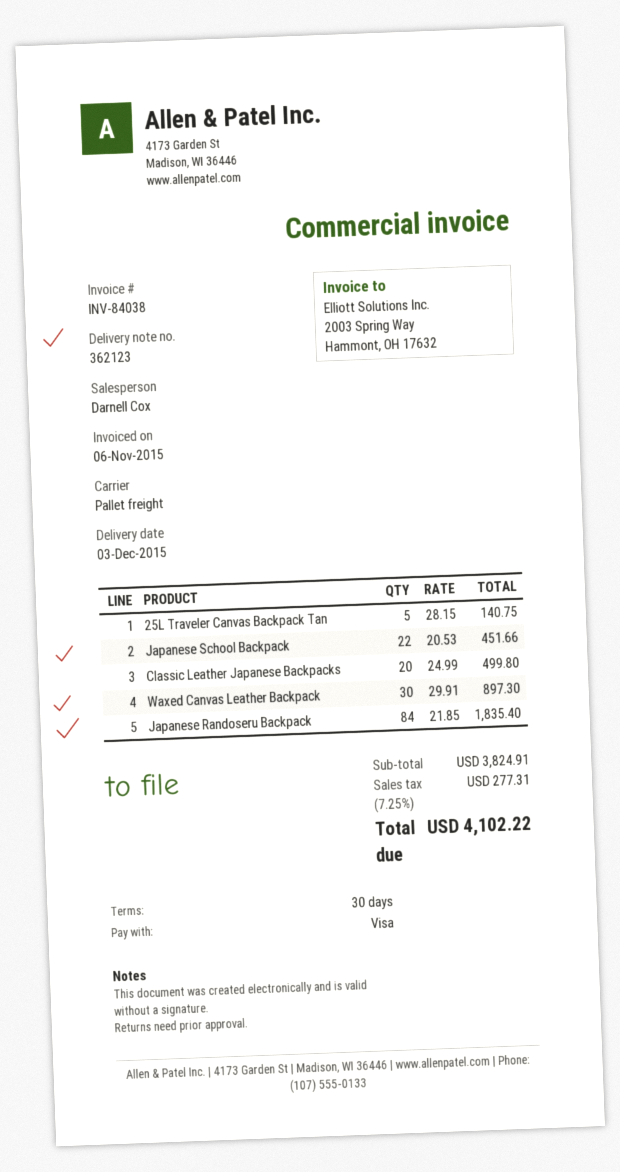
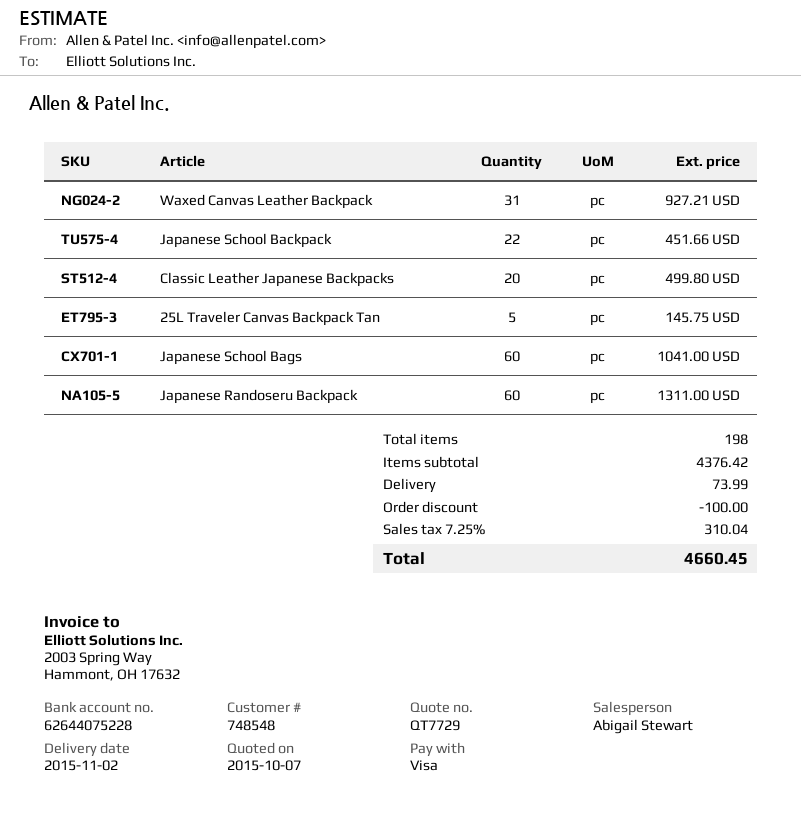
delivery date: 2015-12-03 -> 2015-11-02
sales rep: Darnell Cox -> Abigail Stewart
25L Traveler Canvas Backpack Tan: 5 for 140.75 -> 5 for 145.75
Waxed Canvas Leather Backpack: 30 for 897.30 -> 31 for 927.21
Japanese Randoseru Backpack: 84 for 1835.40 -> 60 for 1311.00
Japanese School Bags: none -> 60 for 1041.00
subtotal: 3824.91 -> 4376.42
discount: none -> 100.00
shipping: none -> 73.99
tax: 7.25% = 277.31 -> 7.25% = 310.04
total: 4102.22 -> 4660.45

